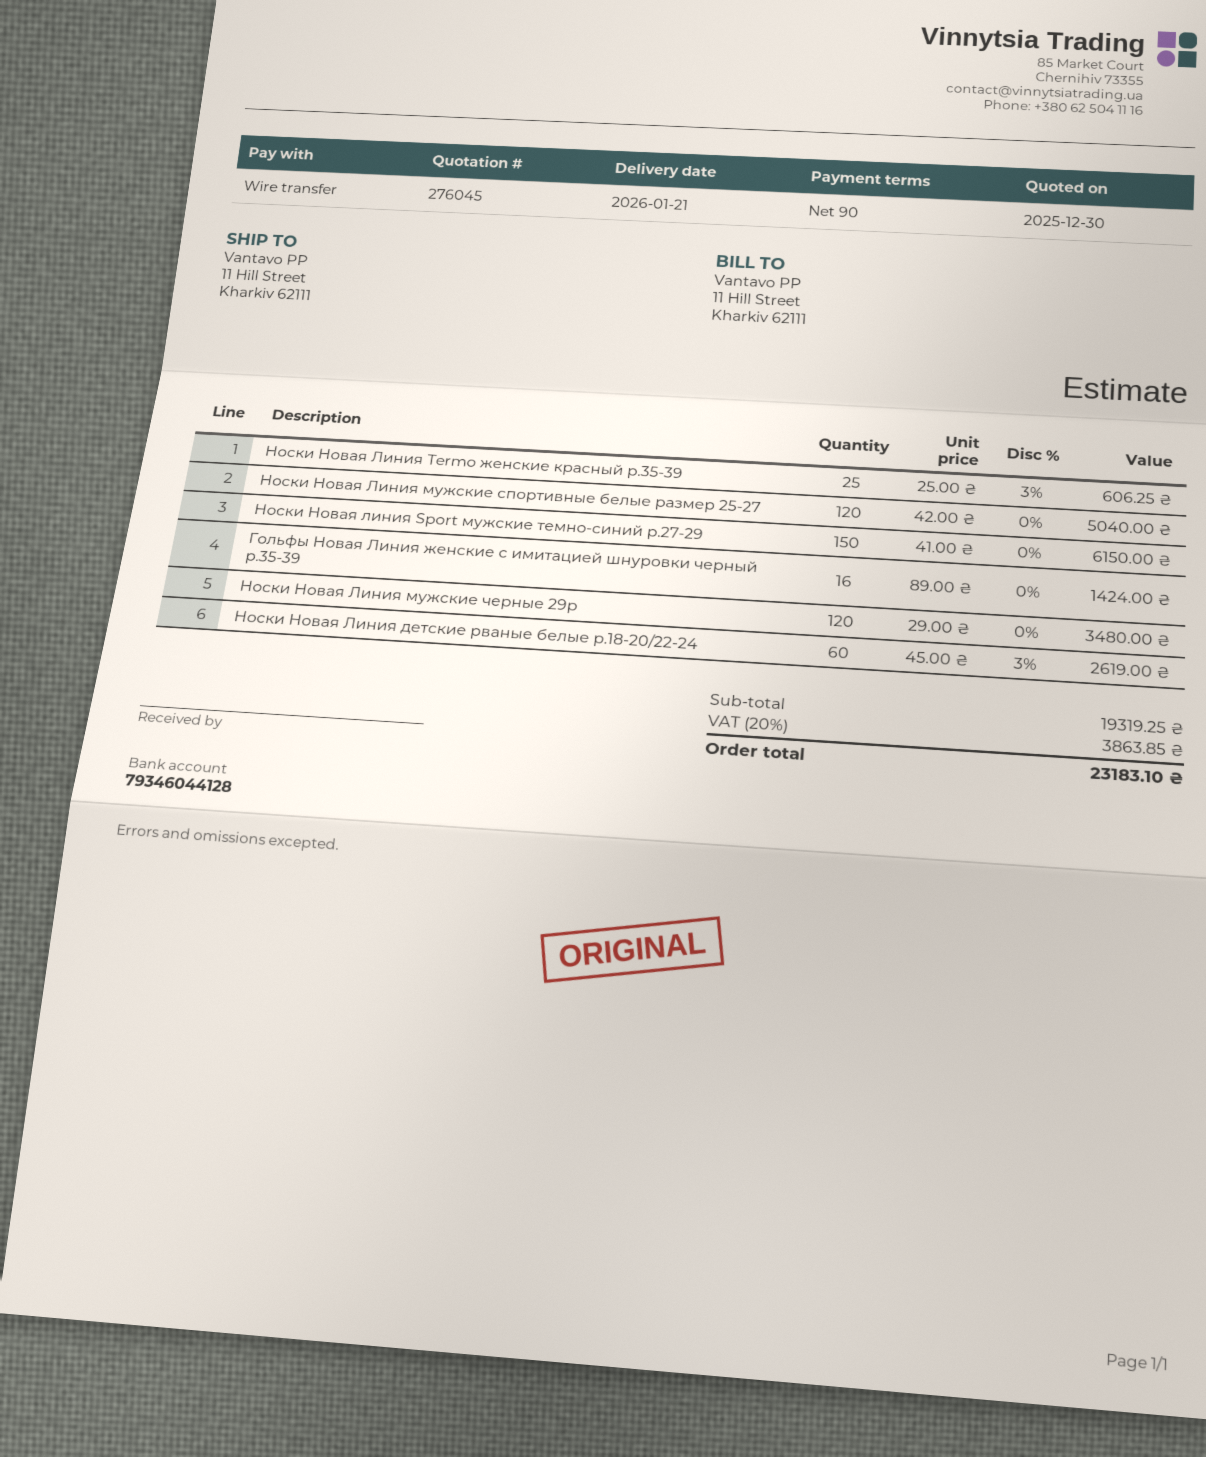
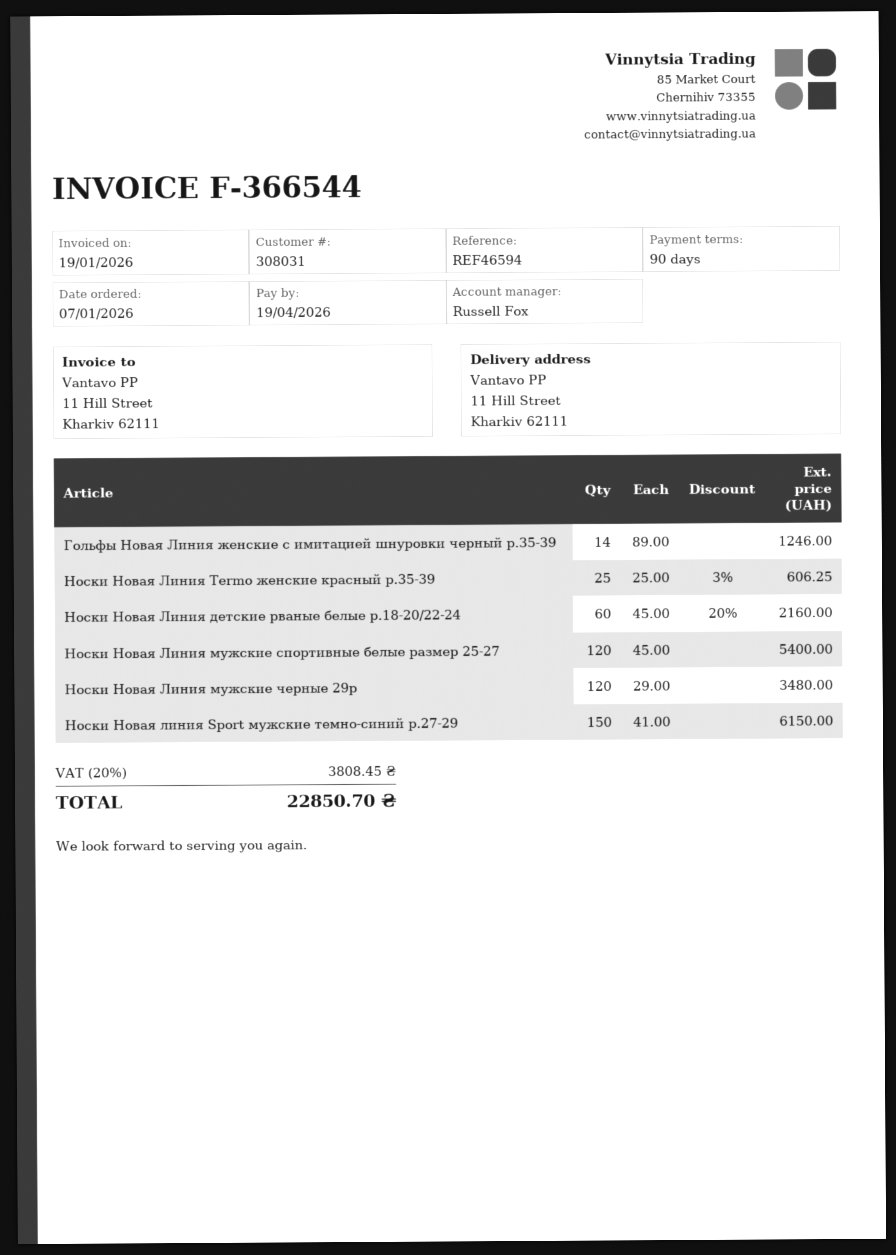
Носки Новая Линия мужские спортивные белые размер 25-27: 120 x 42.00 = 5040.00 -> 120 x 45.00 = 5400.00
Гольфы Новая Линия женские с имитацией шнуровки черный р.35-39: 16 x 89.00 = 1424.00 -> 14 x 89.00 = 1246.00
Носки Новая Линия детские рваные белые р.18-20/22-24: 60 x 45.00 - 3% = 2619.00 -> 60 x 45.00 - 20% = 2160.00
tax: 20% = 3863.85 -> 20% = 3808.45
total: 23183.10 -> 22850.70

